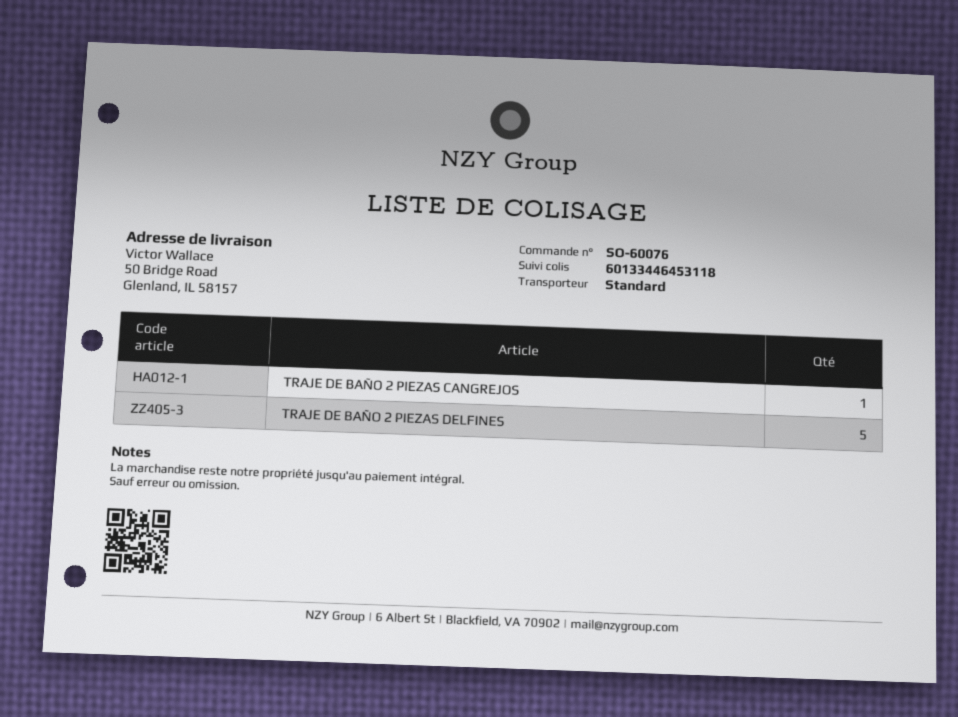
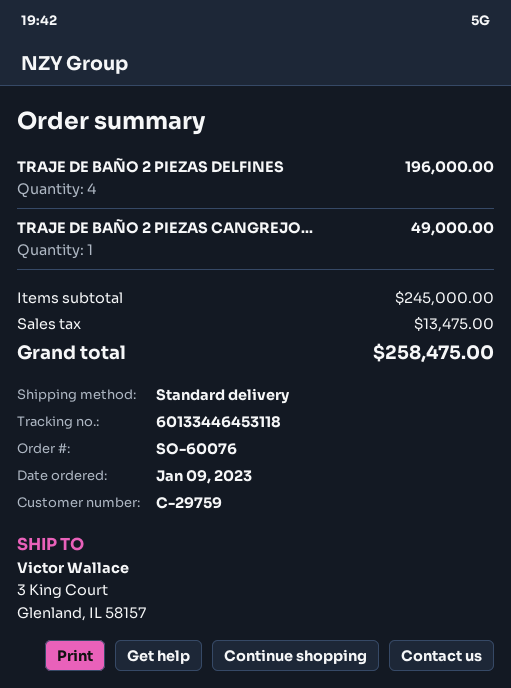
ship to: 50 Bridge Road, Glenland, IL 58157 -> 3 King Court, Glenland, IL 58157
TRAJE DE BAÑO 2 PIEZAS DELFINES: 5 -> 4

